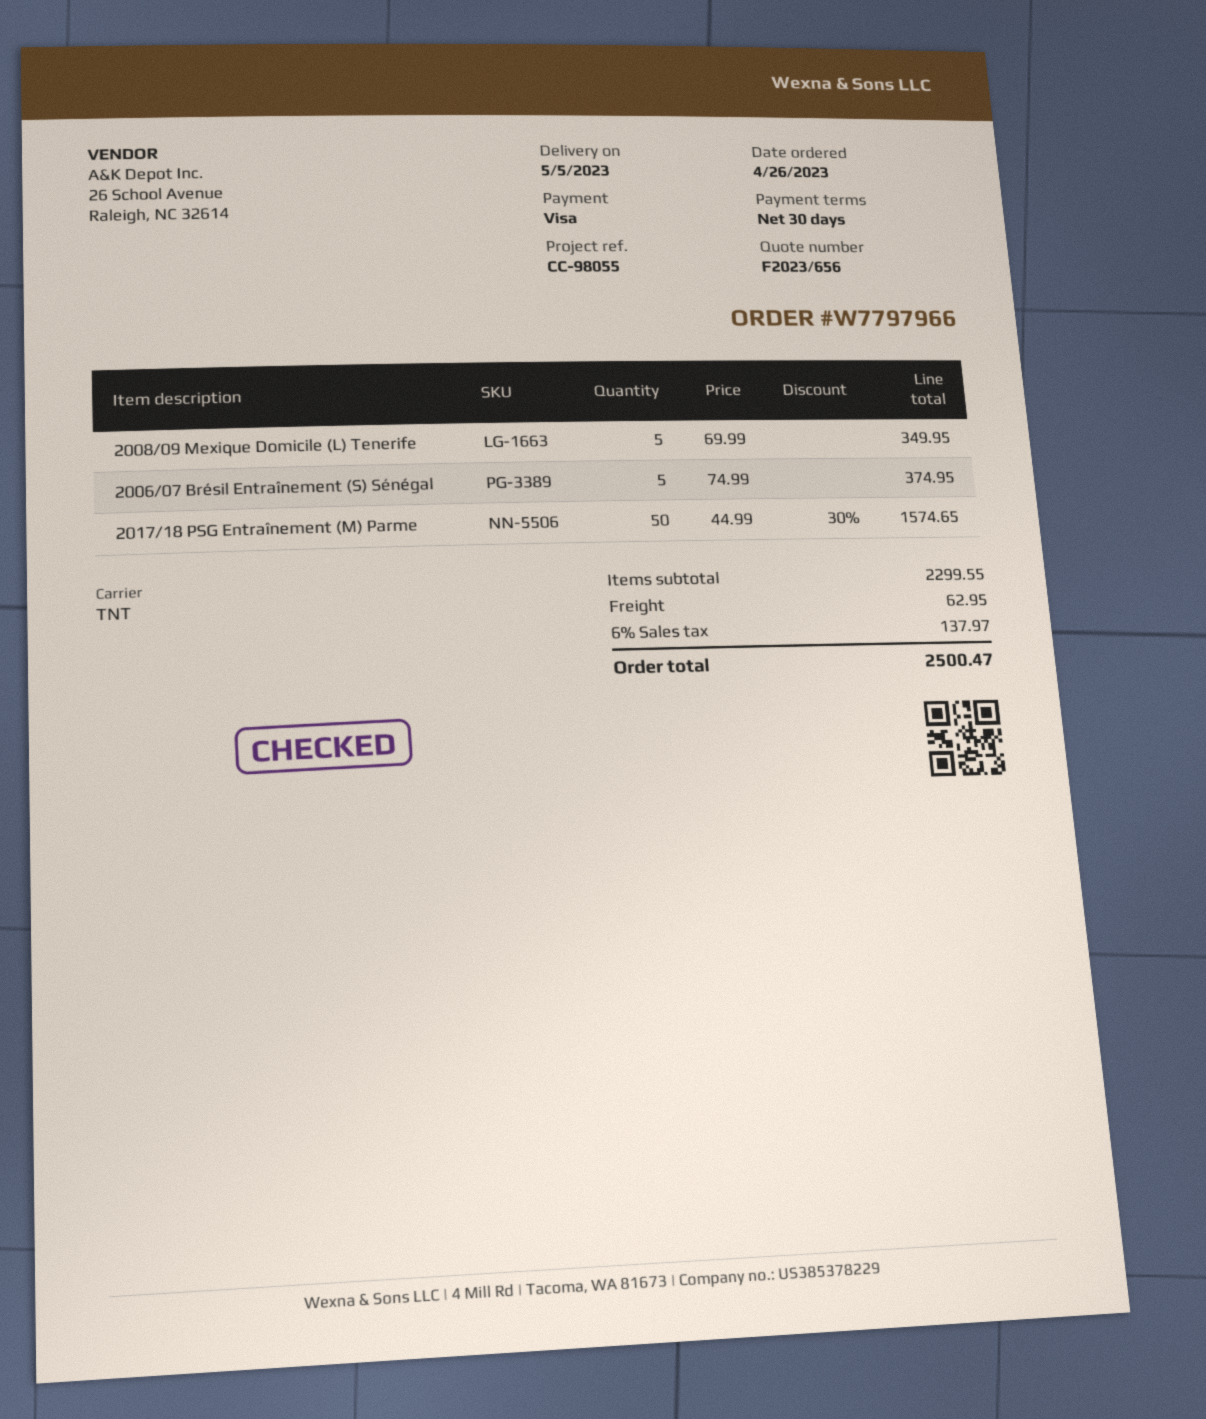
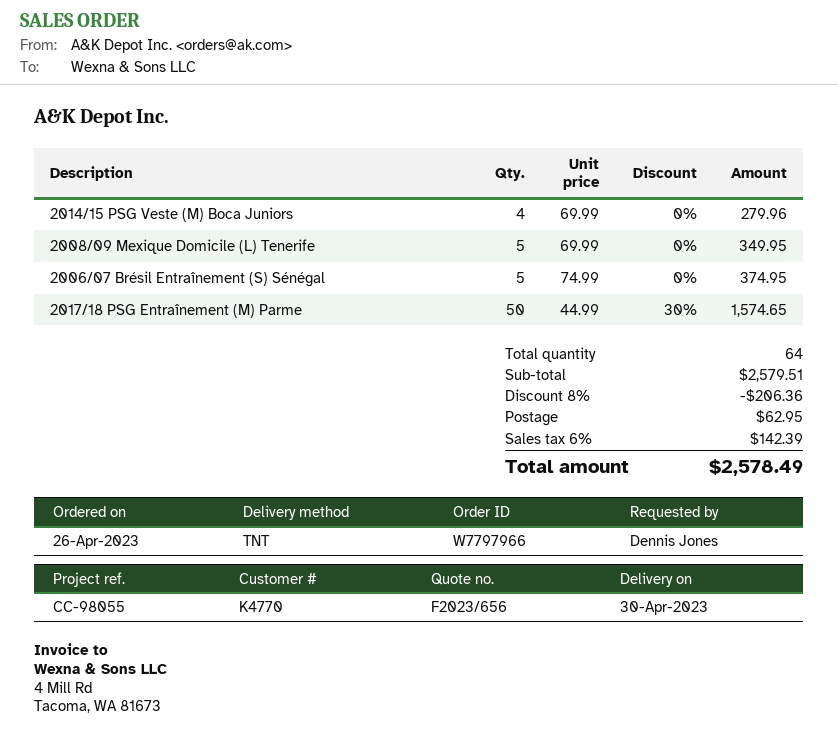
delivery date: 2023-05-05 -> 2023-04-30
2014/15 PSG Veste (M) Boca Juniors: none -> 4 x 69.99 = 279.96
subtotal: 2299.55 -> 2579.51
discount: none -> 8% = 206.36
tax: 6% = 137.97 -> 6% = 142.39
total: 2500.47 -> 2578.49

